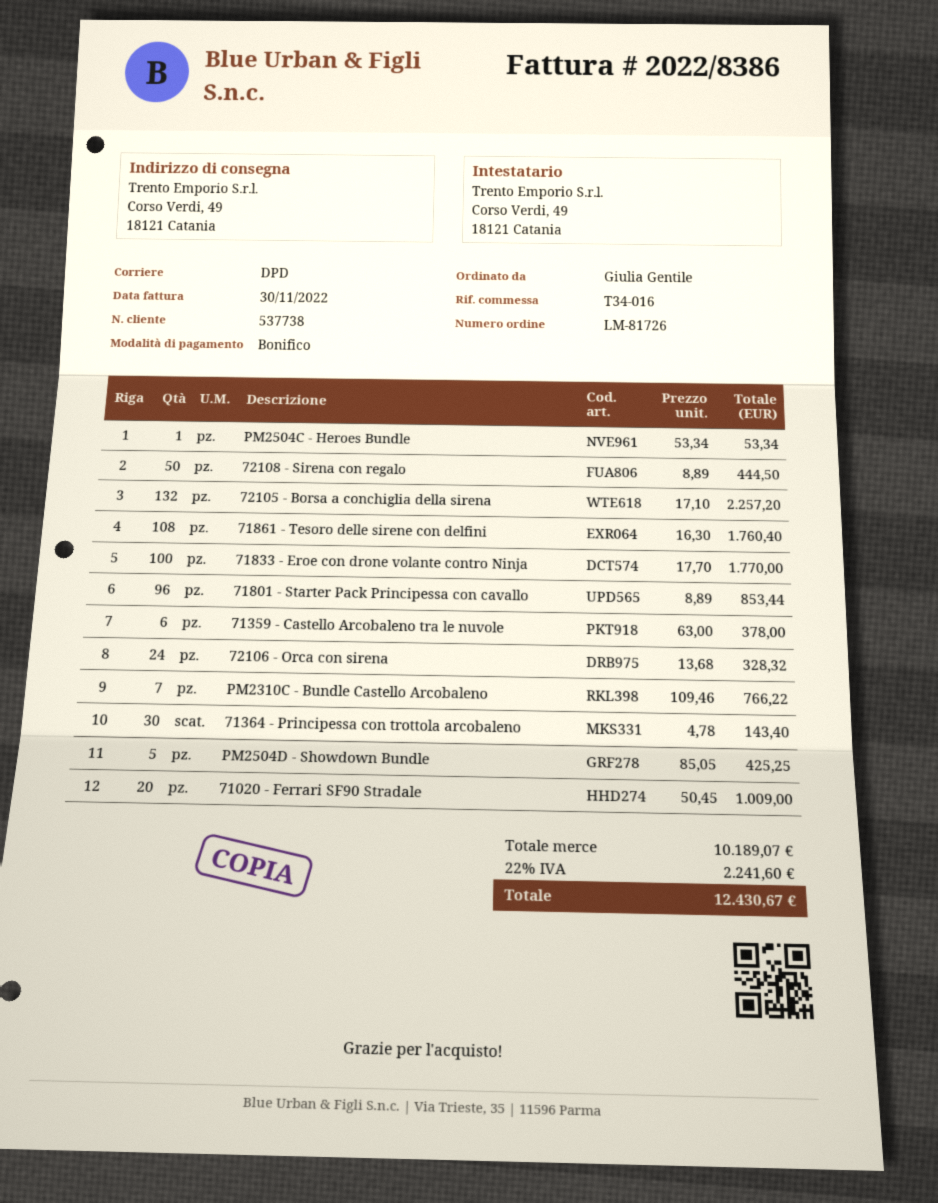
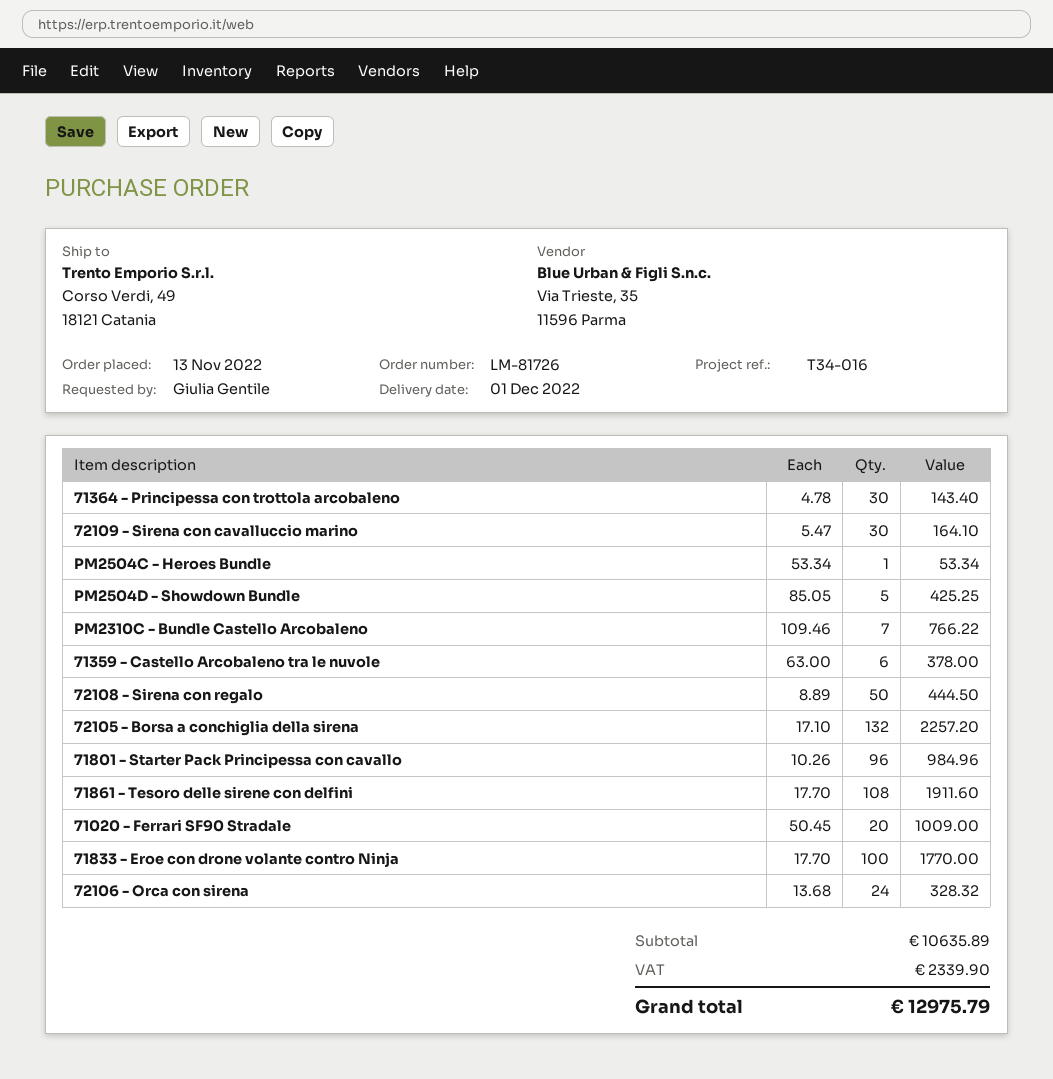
71861 - Tesoro delle sirene con delfini: 108 x 16.30 = 1760.40 -> 108 x 17.70 = 1911.60
71801 - Starter Pack Principessa con cavallo: 96 x 8.89 = 853.44 -> 96 x 10.26 = 984.96
72109 - Sirena con cavalluccio marino: none -> 30 x 5.47 = 164.10
subtotal: 10189.07 -> 10635.89
tax: 2241.60 -> 2339.90
total: 12430.67 -> 12975.79

